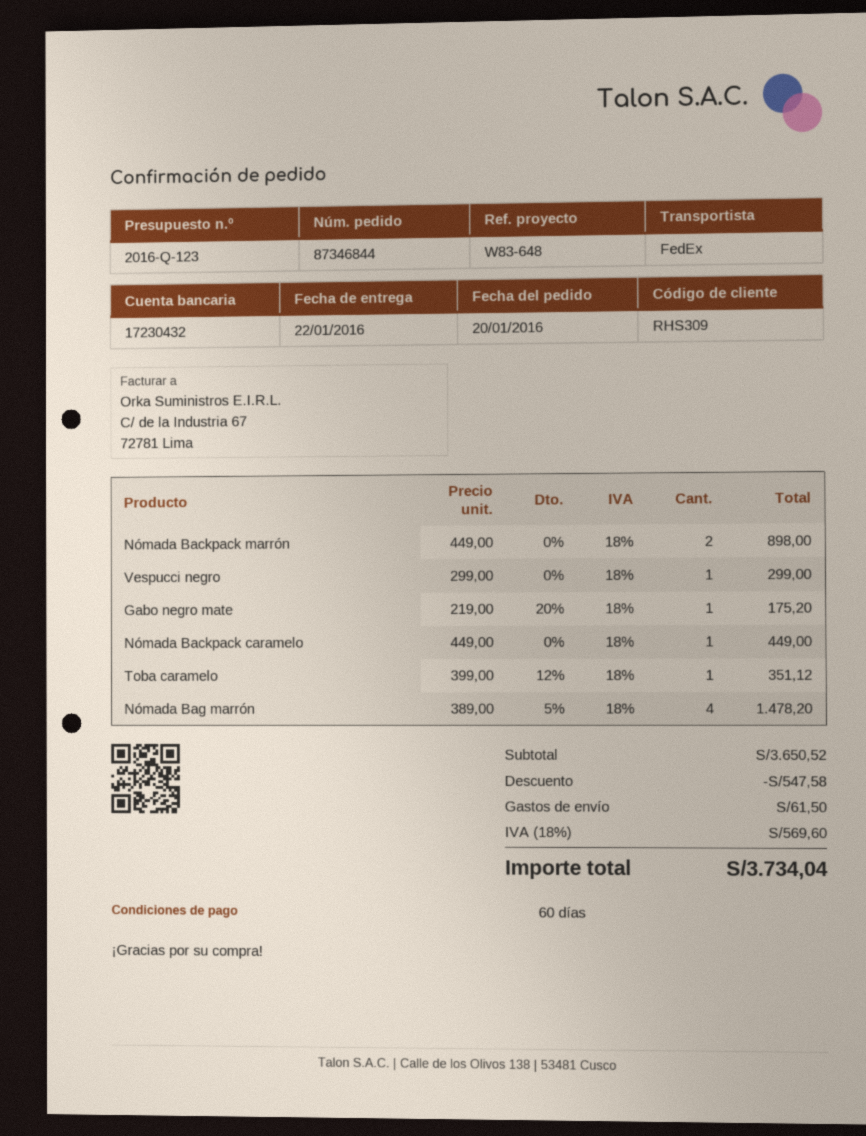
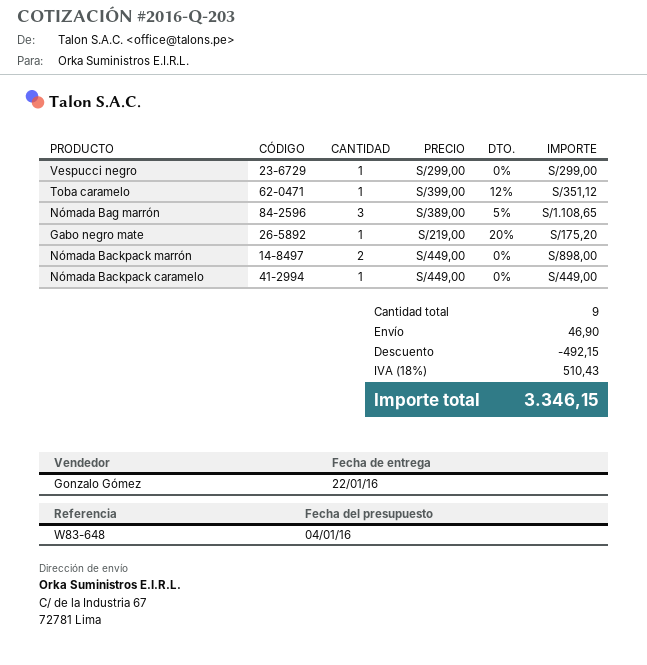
quote number: 2016-Q-123 -> 2016-Q-203
Nómada Bag marrón: 4 x 389.00 - 5% = 1478.20 -> 3 x 389.00 - 5% = 1108.65
discount: 547.58 -> 492.15
shipping: 61.50 -> 46.90
tax: 18% = 569.60 -> 18% = 510.43
total: 3734.04 -> 3346.15

